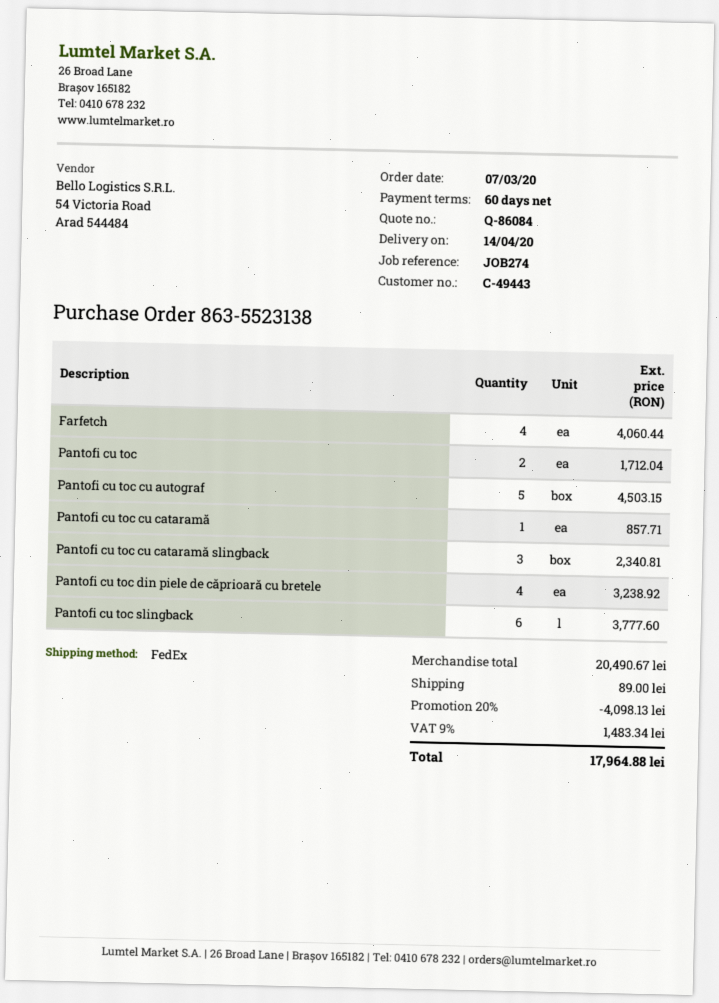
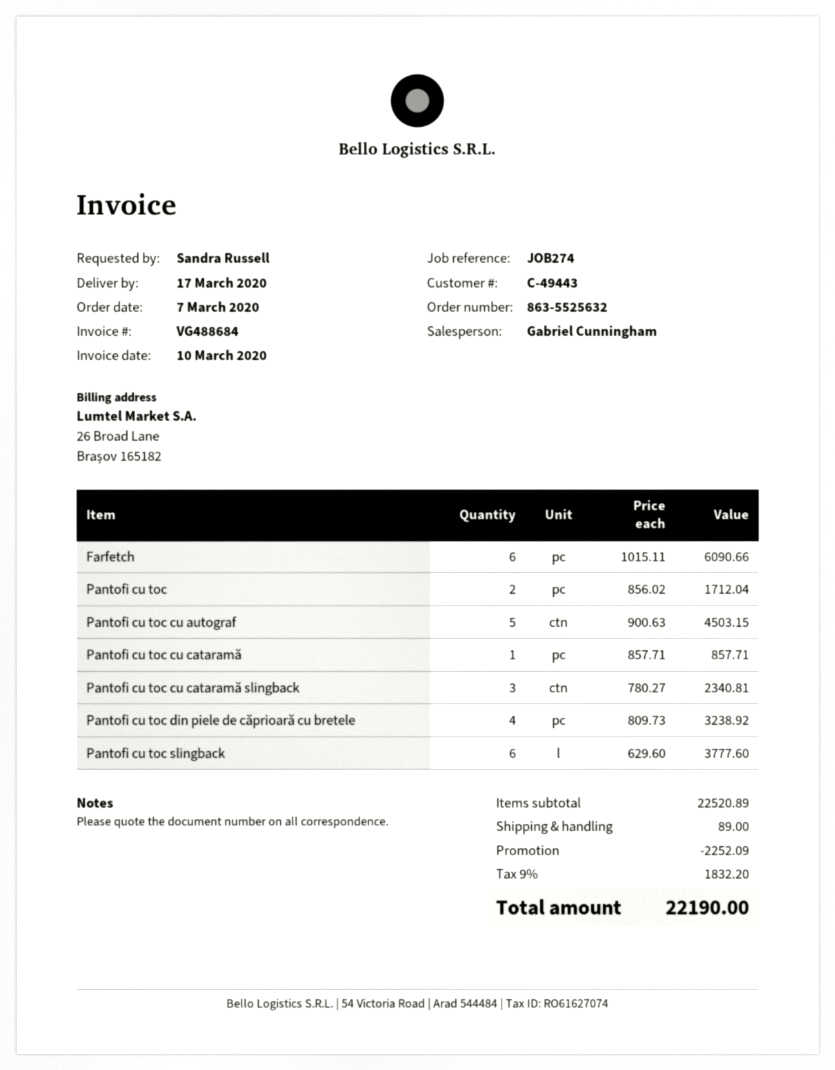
order number: 863-5523138 -> 863-5525632
delivery date: 2020-04-14 -> 2020-03-17
Farfetch: 4 for 4060.44 -> 6 for 6090.66
subtotal: 20490.67 -> 22520.89
discount: 4098.13 -> 2252.09
tax: 9% = 1483.34 -> 9% = 1832.20
total: 17964.88 -> 22190.00

